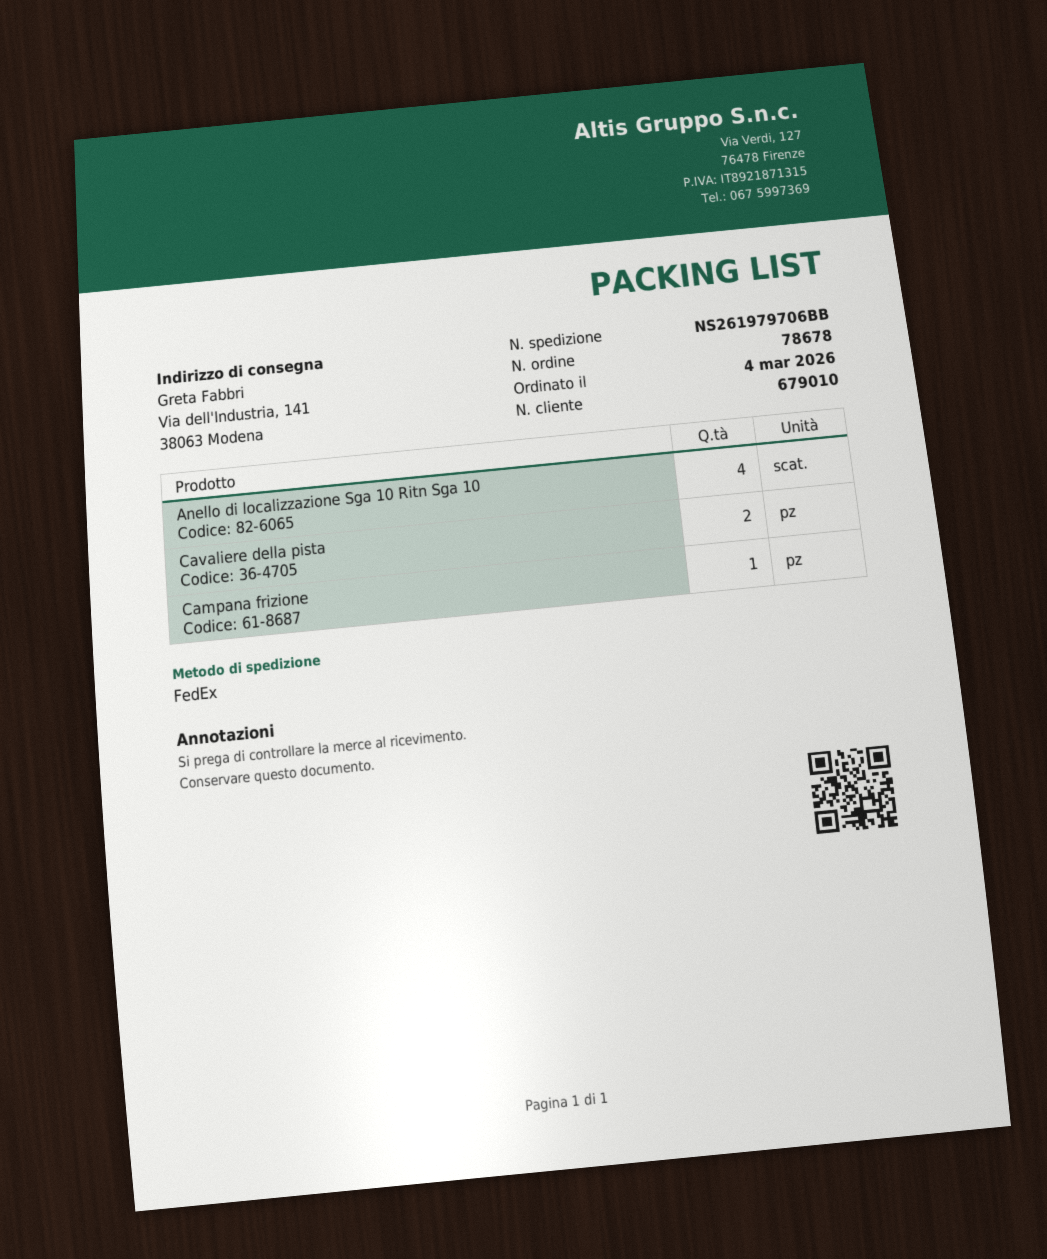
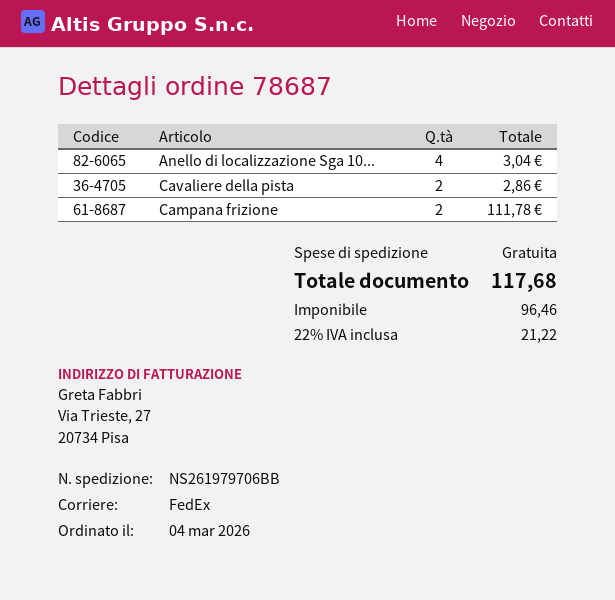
order number: 78678 -> 78687
Campana frizione: 1 -> 2

